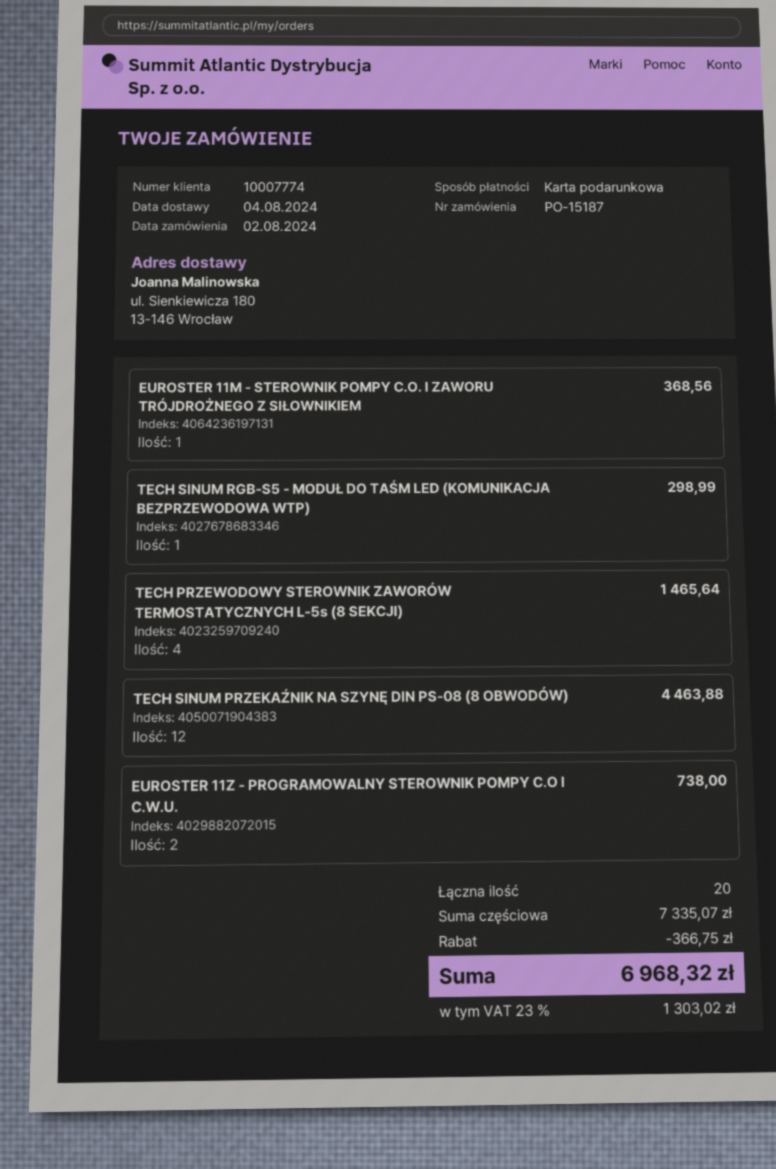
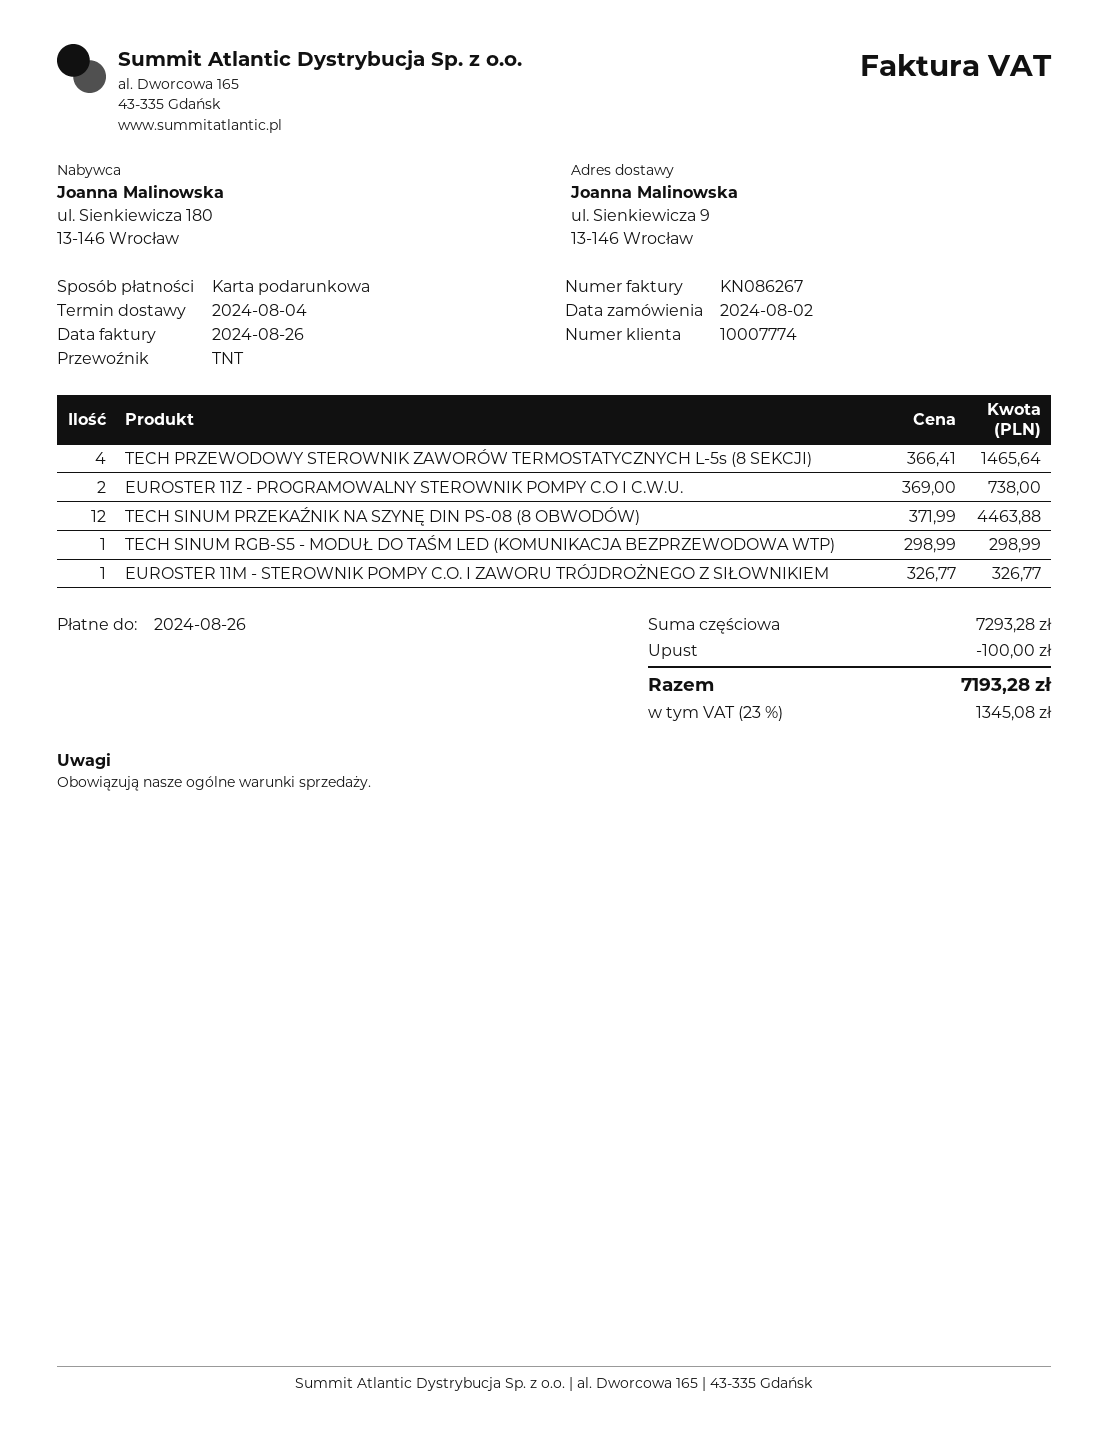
ship to: ul. Sienkiewicza 180, 13-146 Wrocław -> ul. Sienkiewicza 9, 13-146 Wrocław
EUROSTER 11M - STEROWNIK POMPY C.O. I ZAWORU TRÓJDROŻNEGO Z SIŁOWNIKIEM: 1 for 368.56 -> 1 for 326.77
subtotal: 7335.07 -> 7293.28
discount: 366.75 -> 100.00
tax: 23% = 1303.02 -> 23% = 1345.08
total: 6968.32 -> 7193.28

